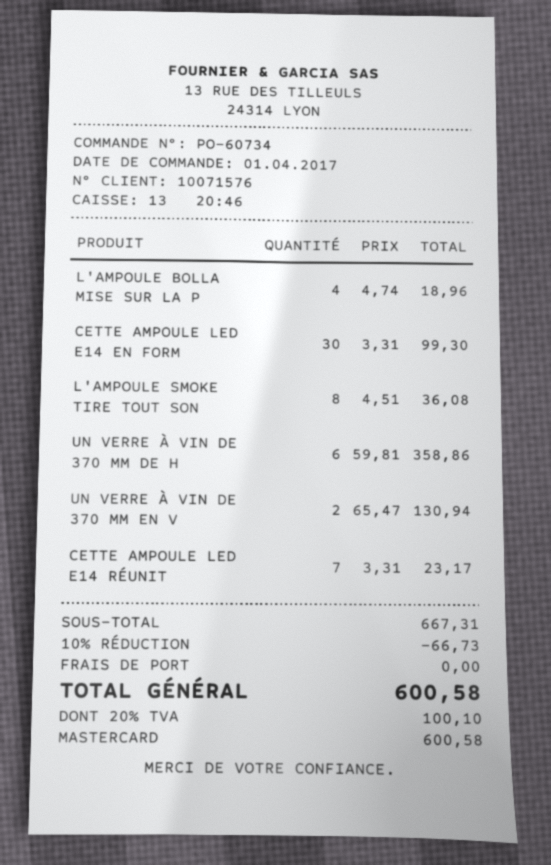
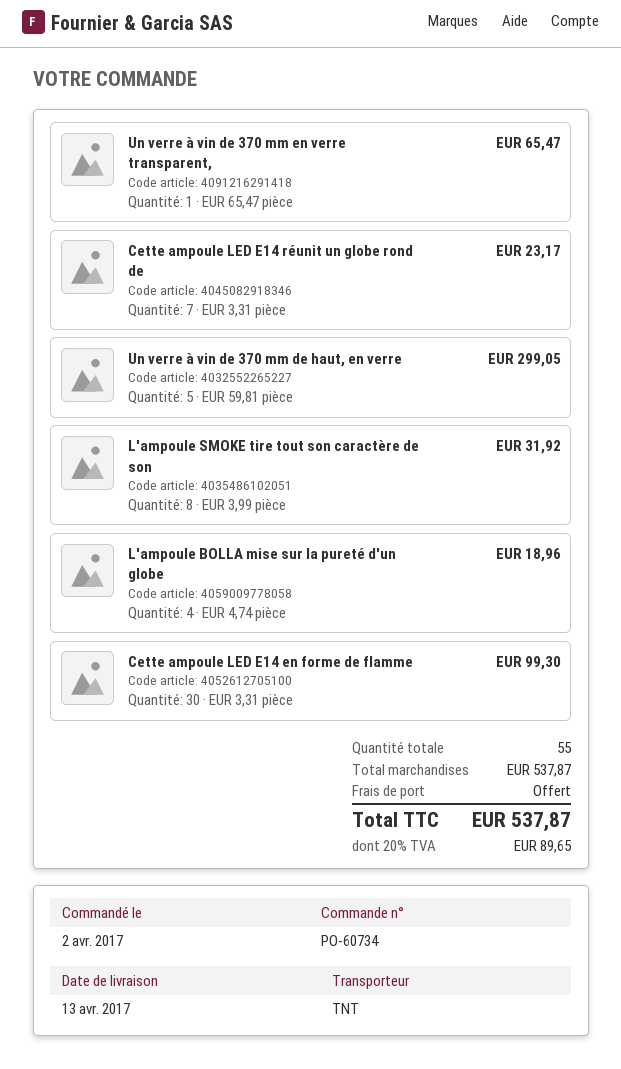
order date: 2017-04-01 -> 2017-04-02
L'AMPOULE SMOKE TIRE TOUT SON: 8 x 4.51 = 36.08 -> 8 x 3.99 = 31.92
UN VERRE À VIN DE 370 MM DE H: 6 x 59.81 = 358.86 -> 5 x 59.81 = 299.05
UN VERRE À VIN DE 370 MM EN V: 2 x 65.47 = 130.94 -> 1 x 65.47 = 65.47
subtotal: 667.31 -> 537.87
discount: 10% = 66.73 -> none
tax: 20% = 100.10 -> 20% = 89.65
total: 600.58 -> 537.87

